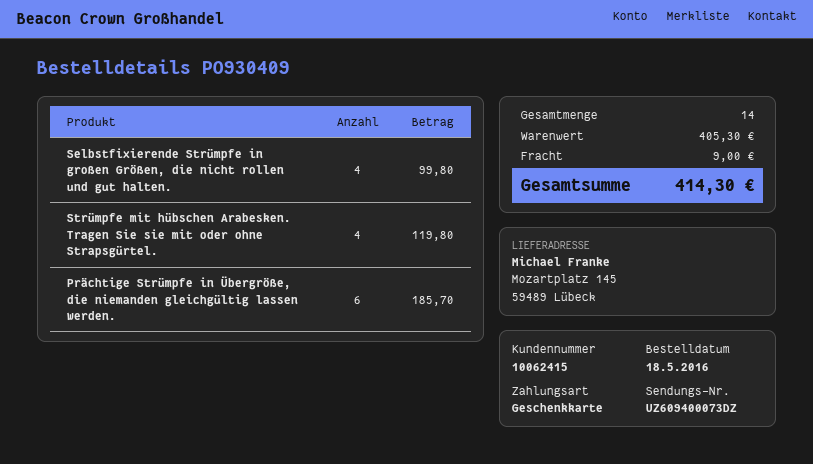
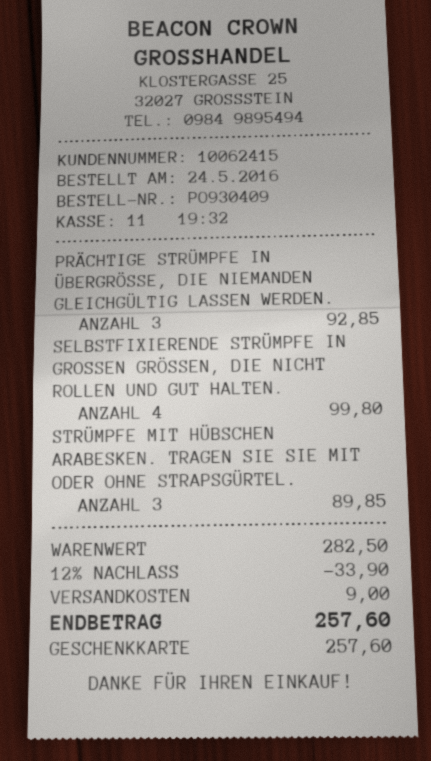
order date: 2016-05-18 -> 2016-05-24
Strümpfe mit hübschen Arabesken. Tragen Sie sie mit oder ohne Strapsgürtel.: 4 for 119.80 -> 3 for 89.85
Prächtige Strümpfe in Übergröße, die niemanden gleichgültig lassen werden.: 6 for 185.70 -> 3 for 92.85
subtotal: 405.30 -> 282.50
discount: none -> 12% = 33.90
total: 414.30 -> 257.60

